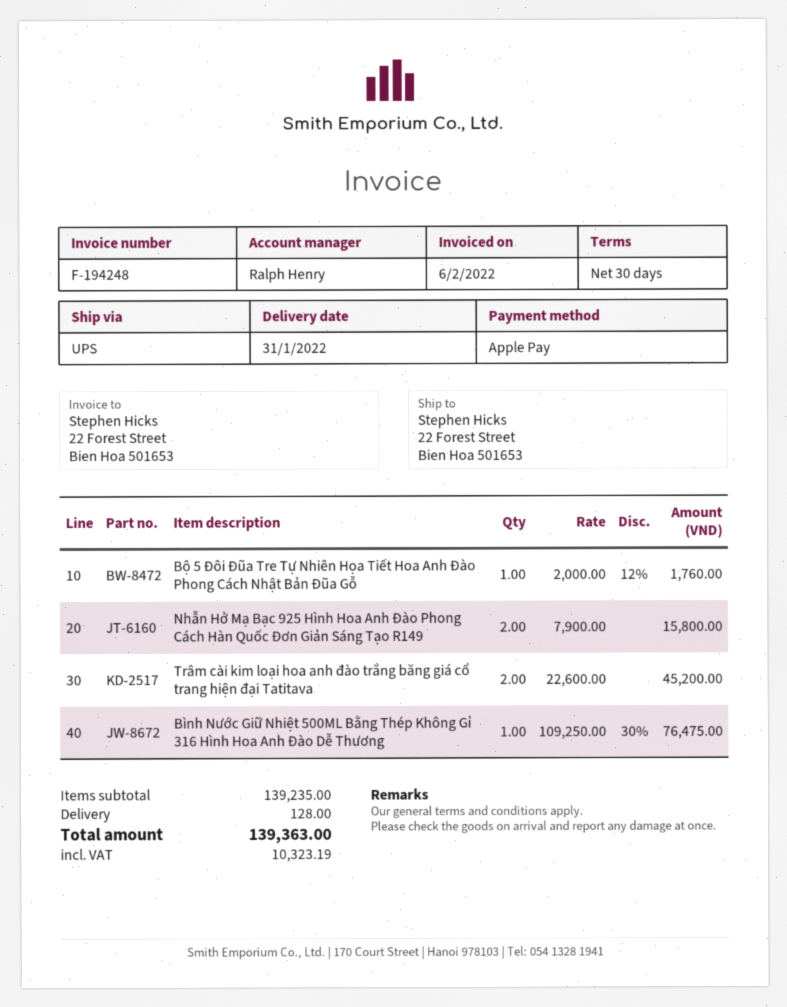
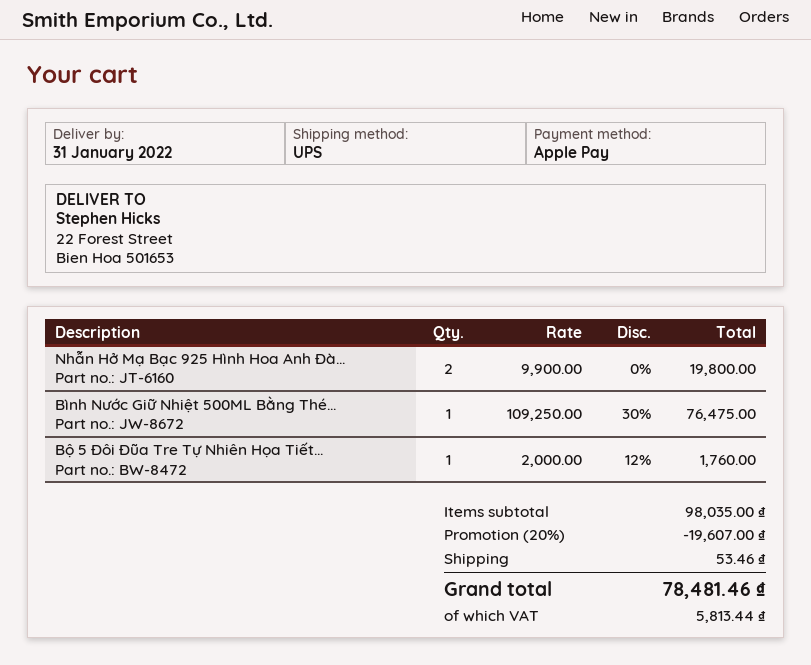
Nhẫn Hở Mạ Bạc 925 Hình Hoa Anh Đào Phong Cách Hàn Quốc Đơn Giản Sáng Tạo R149: 2 x 7900.00 = 15800.00 -> 2 x 9900.00 = 19800.00
Trâm cài kim loại hoa anh đào trắng băng giá cổ trang hiện đại Tatitava: 2 x 22600.00 = 45200.00 -> none
subtotal: 139235.00 -> 98035.00
discount: none -> 20% = 19607.00
shipping: 128.00 -> 53.46
tax: 10323.19 -> 5813.44
total: 139363.00 -> 78481.46

